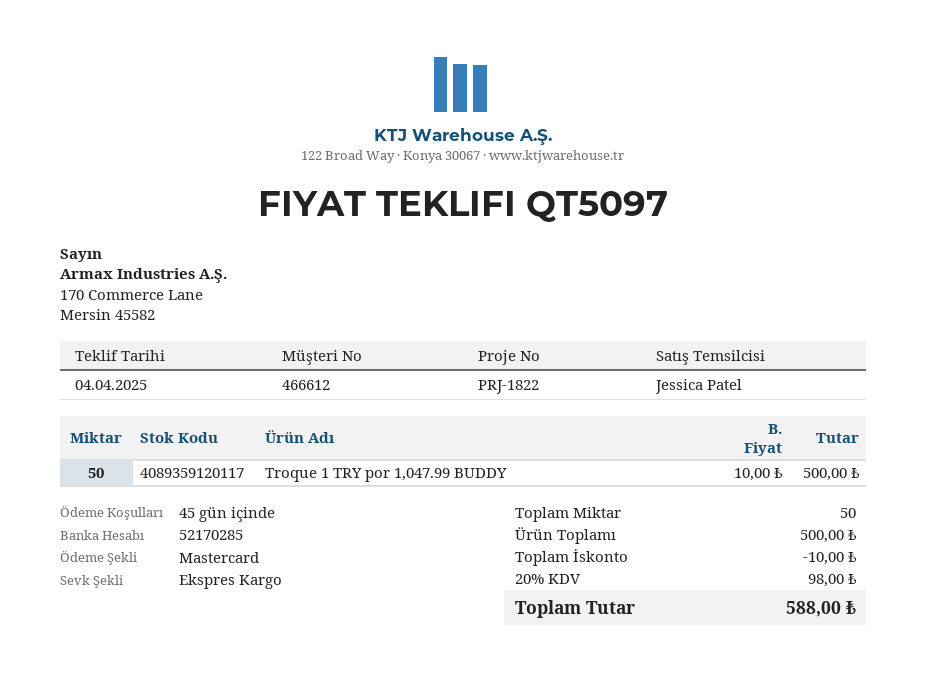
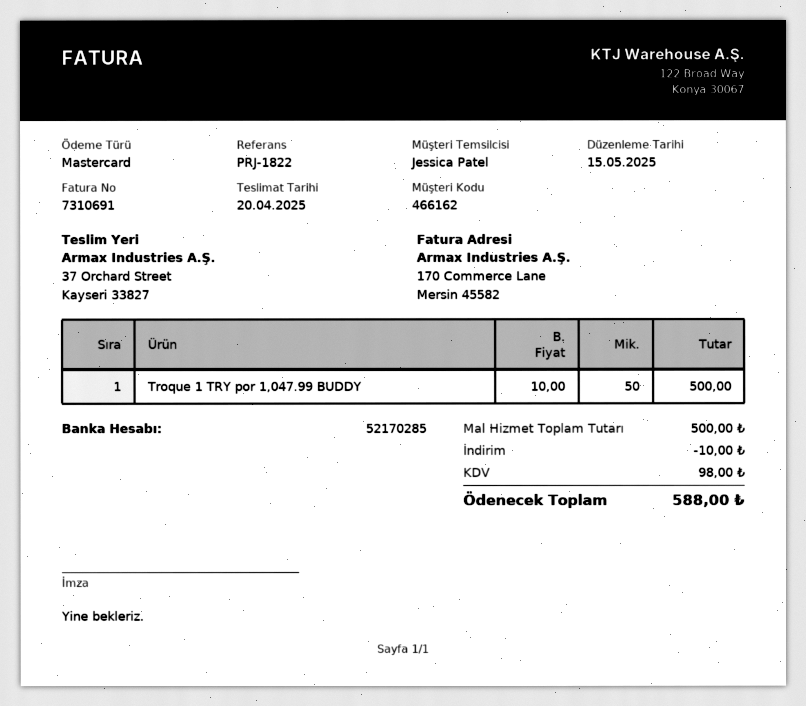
customer number: 466612 -> 466162

